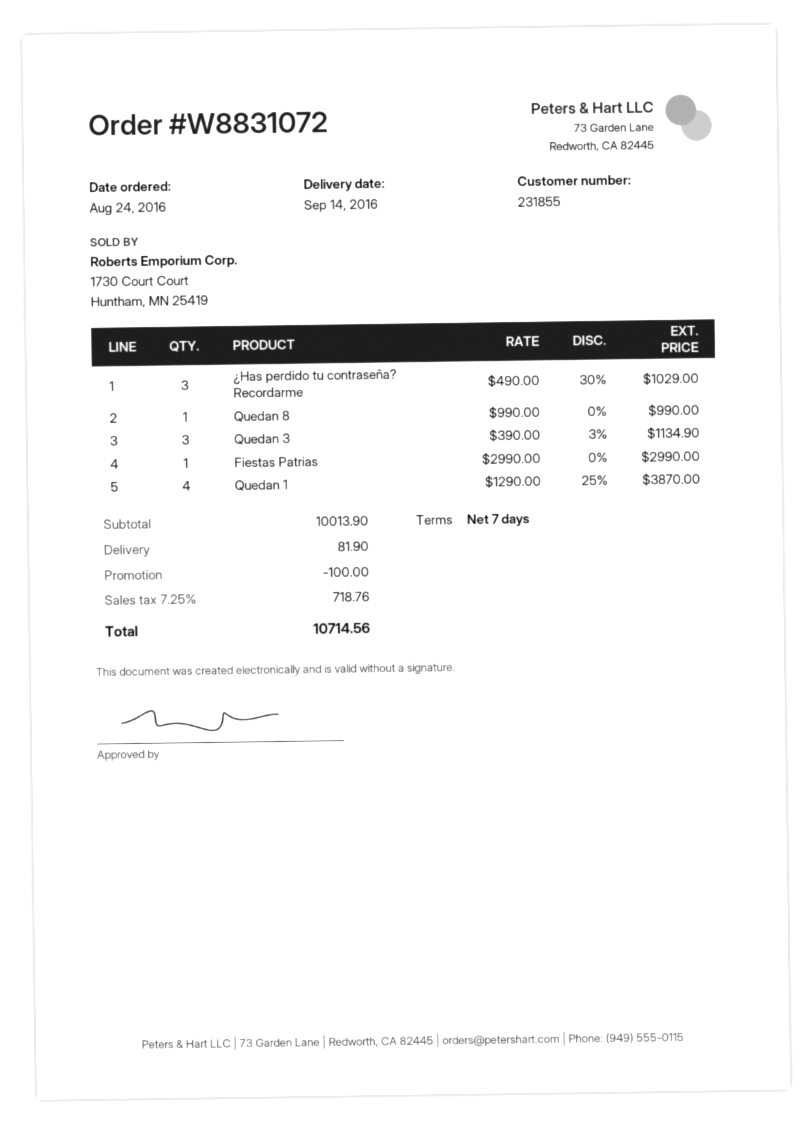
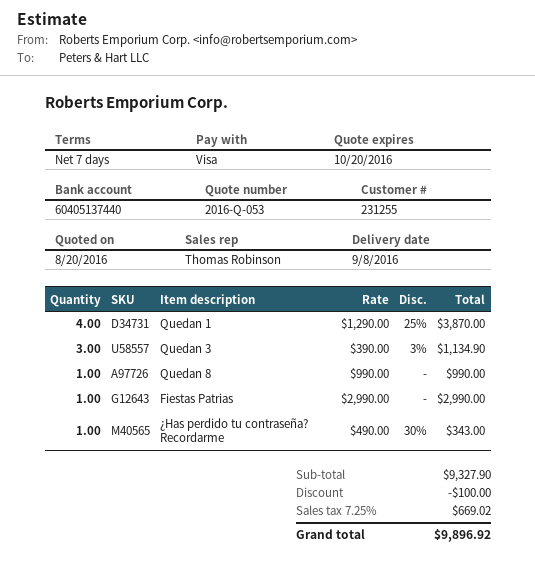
delivery date: 2016-09-14 -> 2016-09-08
customer number: 231855 -> 231255
¿Has perdido tu contraseña? Recordarme: 3 x 490.00 - 30% = 1029.00 -> 1 x 490.00 - 30% = 343.00
subtotal: 10013.90 -> 9327.90
shipping: 81.90 -> none
tax: 7.25% = 718.76 -> 7.25% = 669.02
total: 10714.56 -> 9896.92

